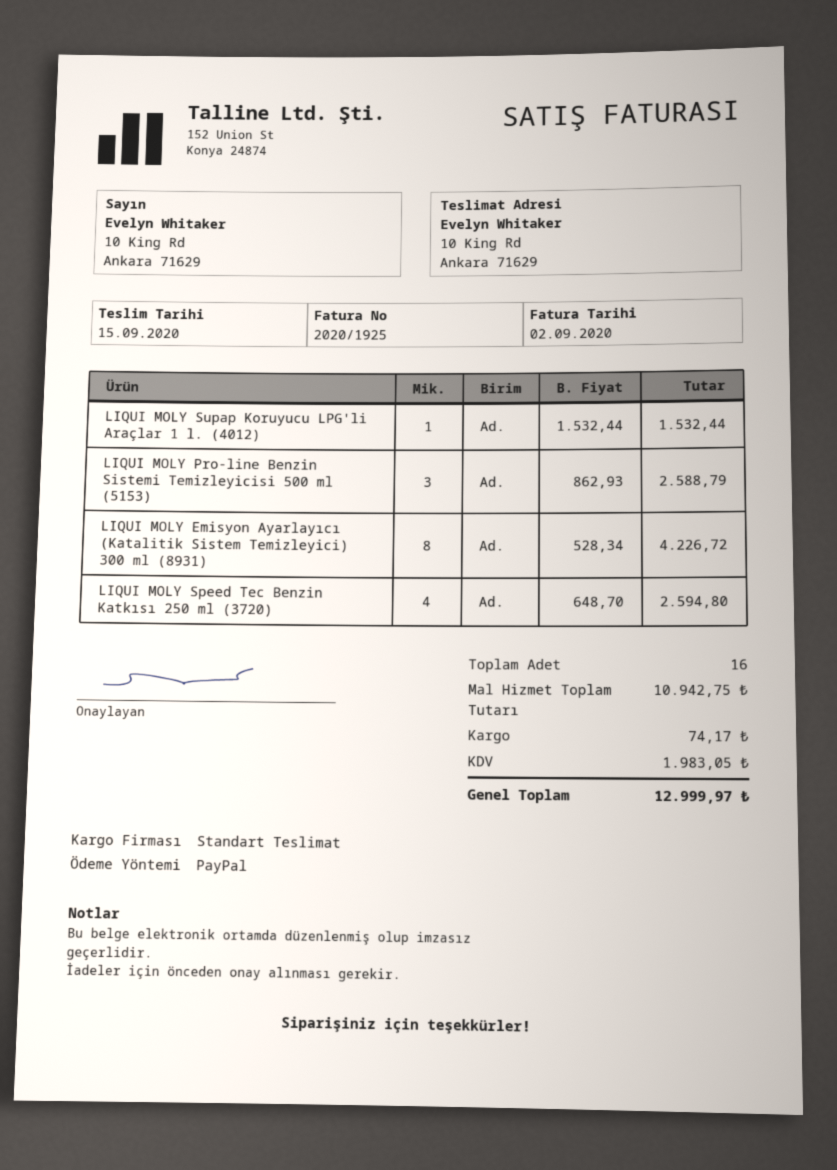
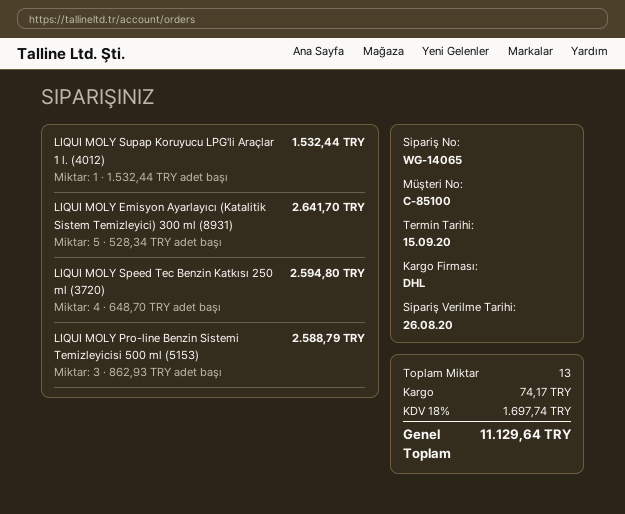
shipping method: standard -> DHL
LIQUI MOLY Emisyon Ayarlayıcı (Katalitik Sistem Temizleyici) 300 ml (8931): 8 x 528.34 = 4226.72 -> 5 x 528.34 = 2641.70
total quantity: 16 -> 13
tax: 1983.05 -> 1697.74
total: 12999.97 -> 11129.64

